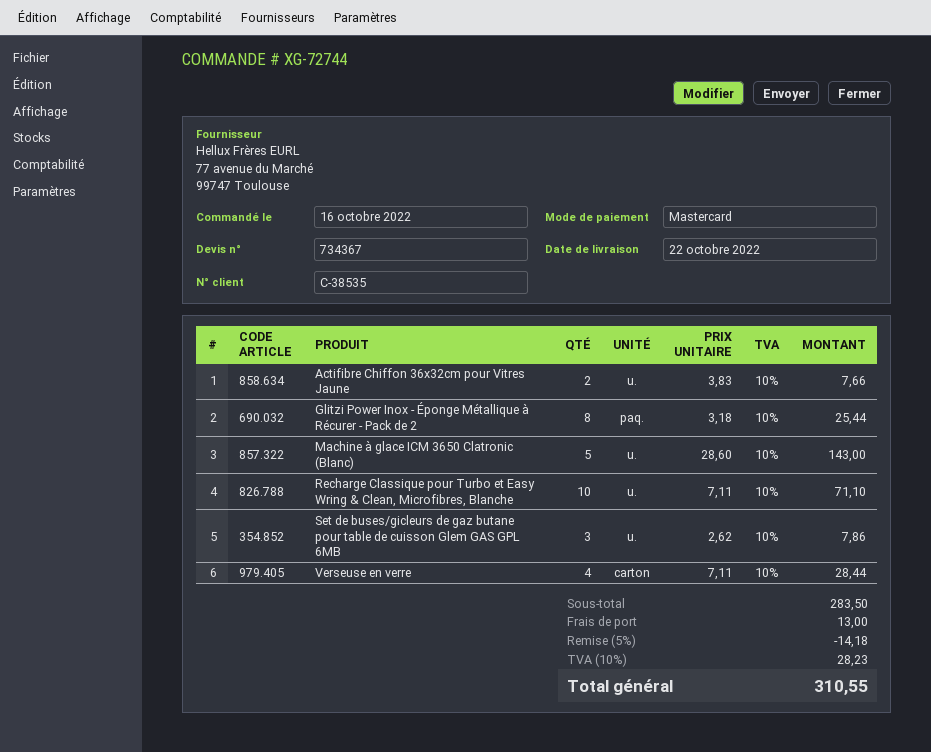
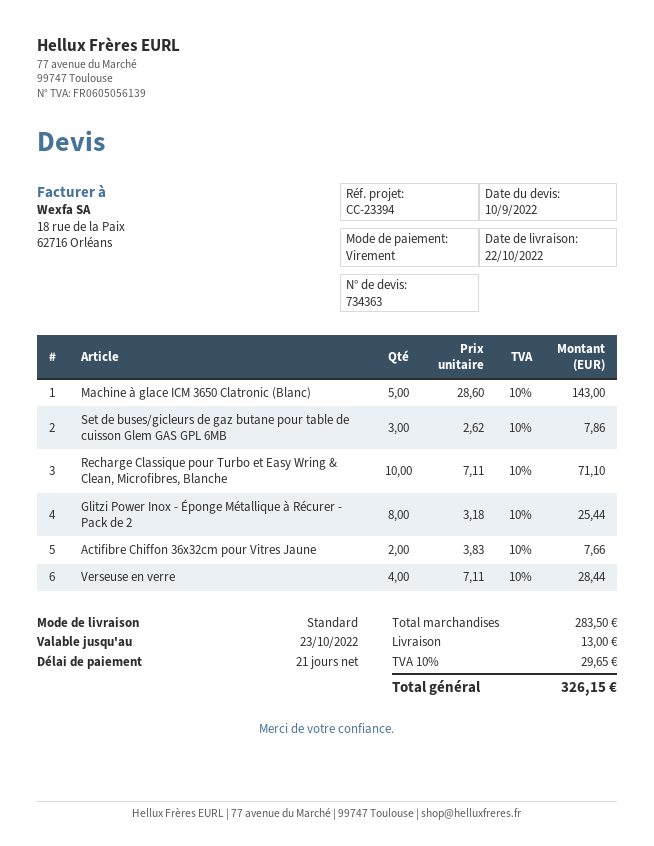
quote number: 734367 -> 734363
payment method: Mastercard -> bank transfer
discount: 5% = 14.18 -> none
tax: 10% = 28.23 -> 10% = 29.65
total: 310.55 -> 326.15

